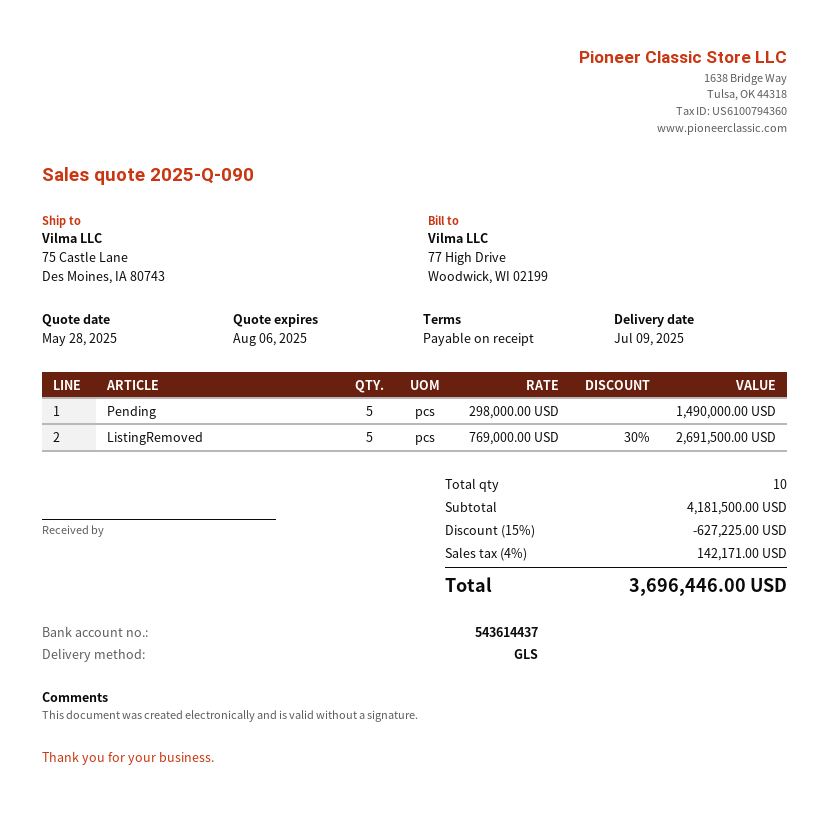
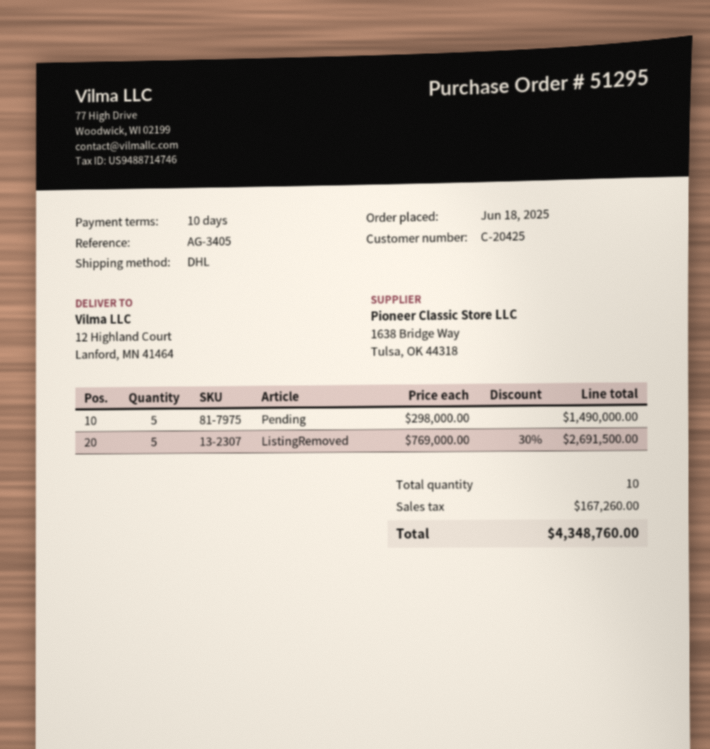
payment terms: on receipt -> 10 days
shipping method: GLS -> DHL
ship to: 75 Castle Lane, Des Moines, IA 80743 -> 12 Highland Court, Lanford, MN 41464
discount: 15% = 627225.00 -> none
tax: 142171.00 -> 167260.00
total: 3696446.00 -> 4348760.00

